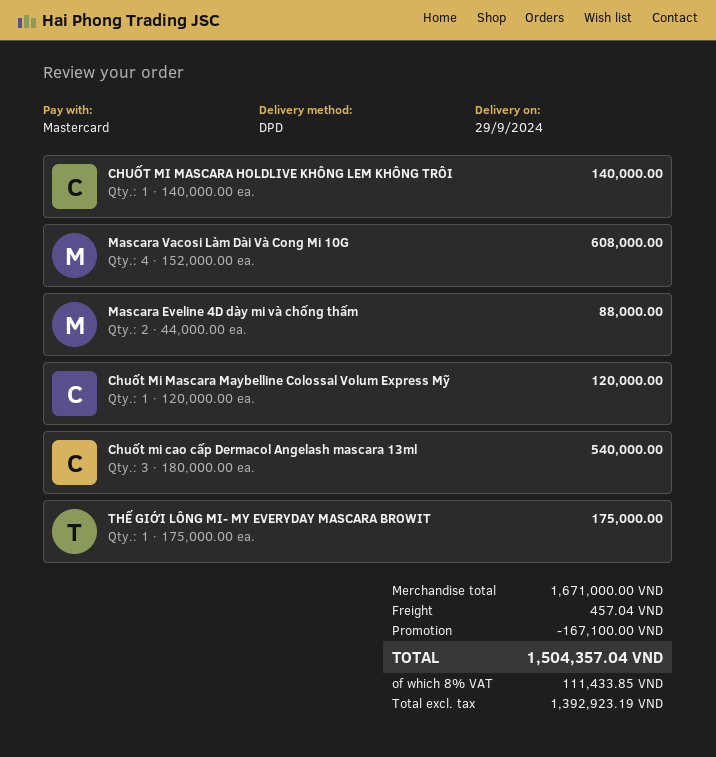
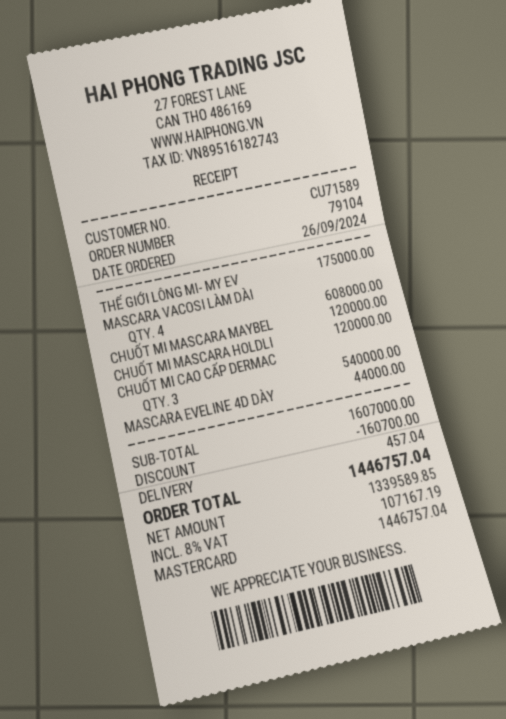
CHUỐT MI MASCARA HOLDLIVE KHÔNG LEM KHÔNG TRÔI: 1 for 140000.00 -> 1 for 120000.00
Mascara Eveline 4D dày mi và chống thấm: 2 for 88000.00 -> 1 for 44000.00
subtotal: 1671000.00 -> 1607000.00
discount: 167100.00 -> 160700.00
net: 1392923.19 -> 1339589.85
tax: 8% = 111433.85 -> 8% = 107167.19
total: 1504357.04 -> 1446757.04

